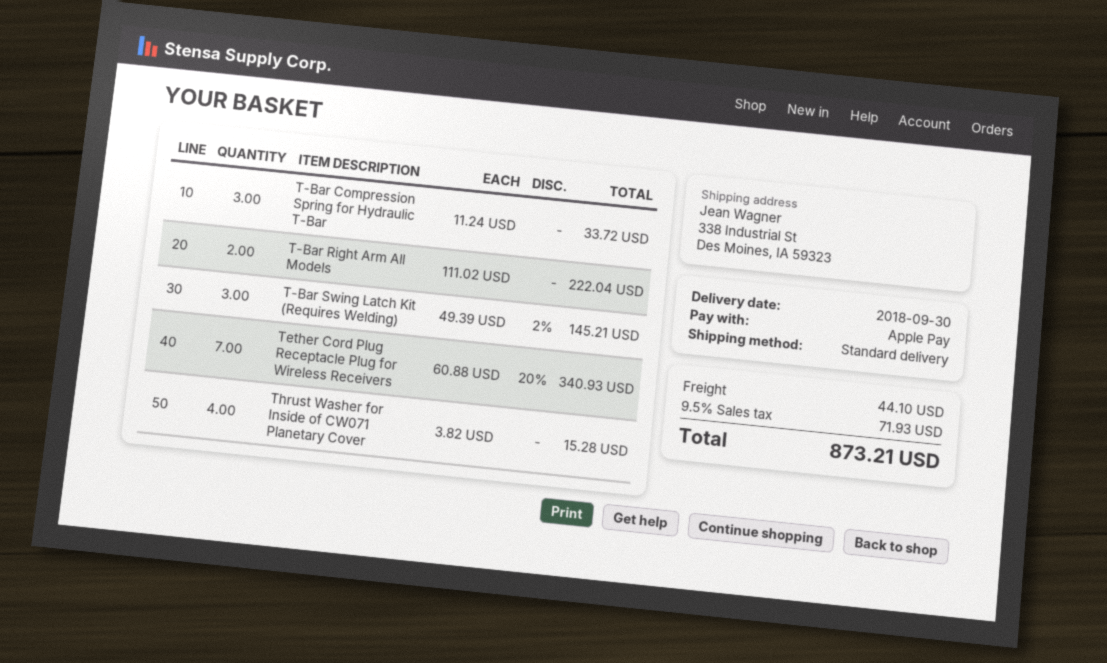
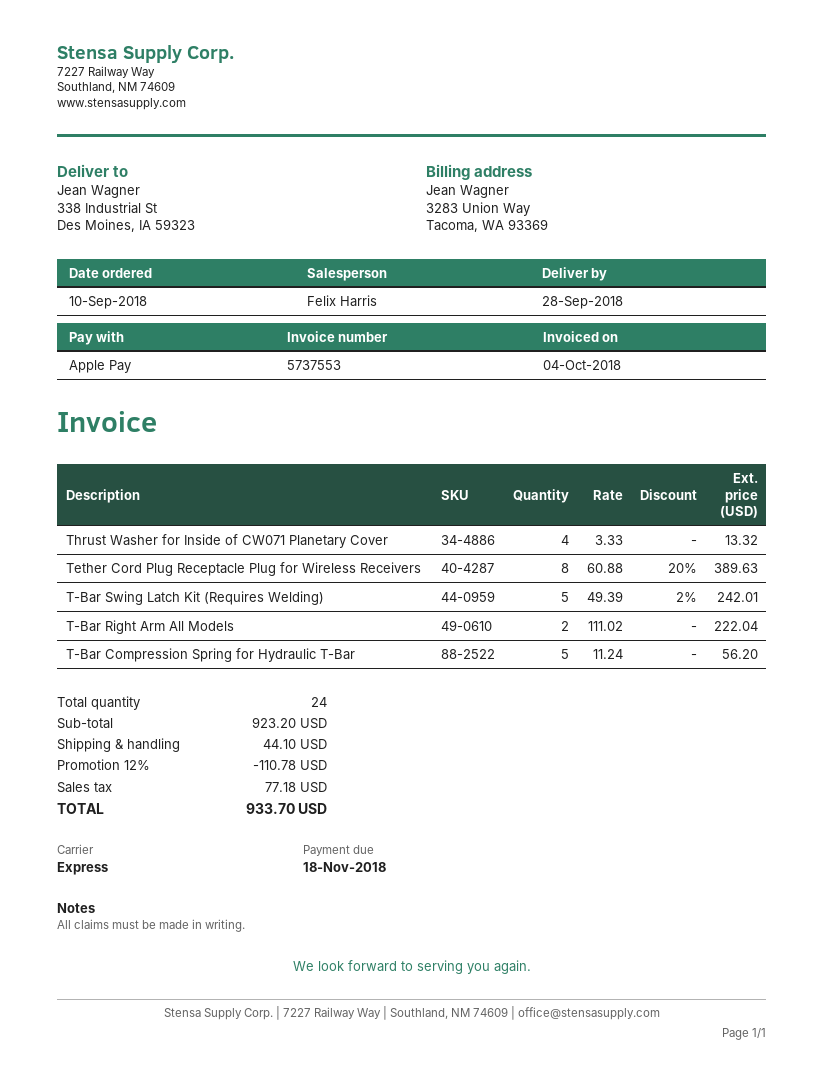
delivery date: 2018-09-30 -> 2018-09-28
shipping method: standard -> express
T-Bar Compression Spring for Hydraulic T-Bar: 3 x 11.24 = 33.72 -> 5 x 11.24 = 56.20
T-Bar Swing Latch Kit (Requires Welding): 3 x 49.39 - 2% = 145.21 -> 5 x 49.39 - 2% = 242.01
Tether Cord Plug Receptacle Plug for Wireless Receivers: 7 x 60.88 - 20% = 340.93 -> 8 x 60.88 - 20% = 389.63
Thrust Washer for Inside of CW071 Planetary Cover: 4 x 3.82 = 15.28 -> 4 x 3.33 = 13.32
discount: none -> 12% = 110.78
tax: 71.93 -> 77.18
total: 873.21 -> 933.70

